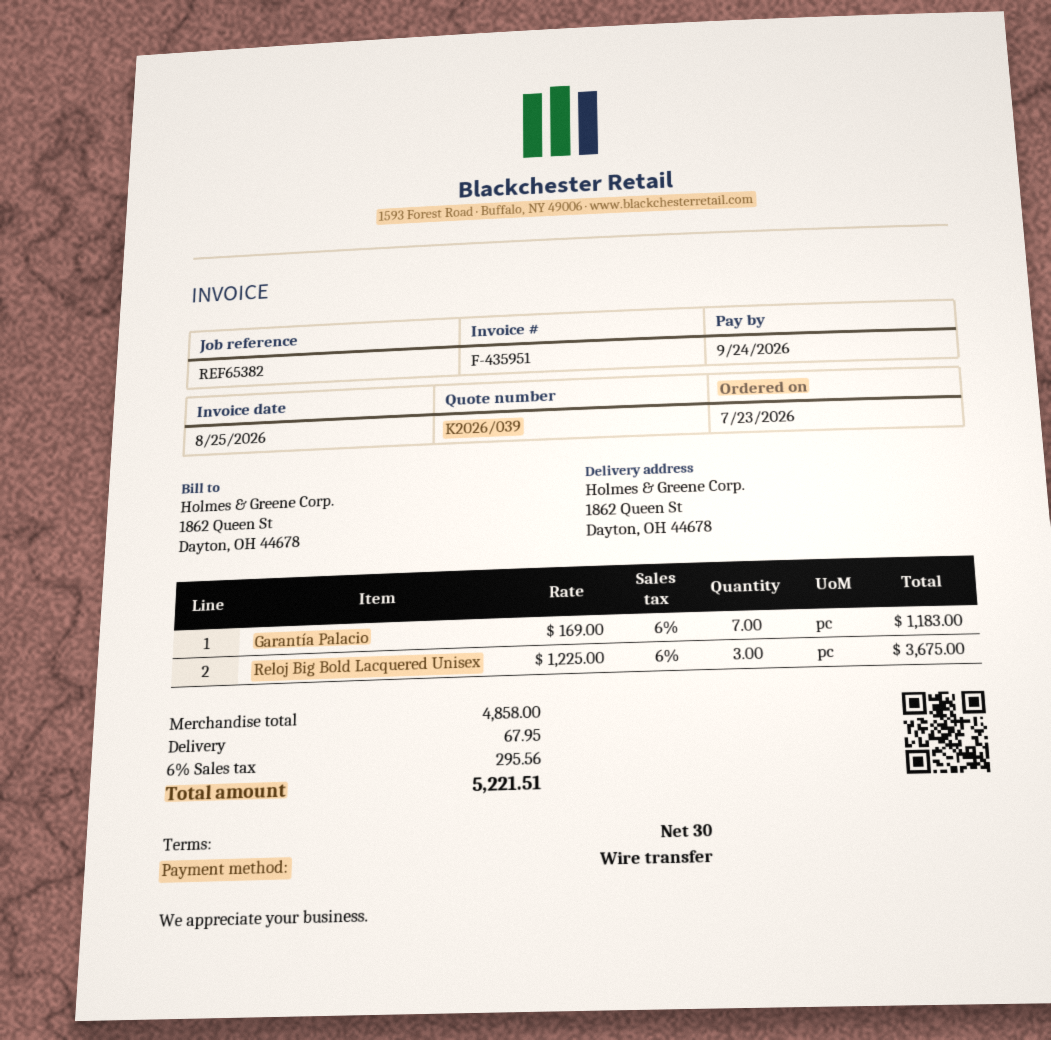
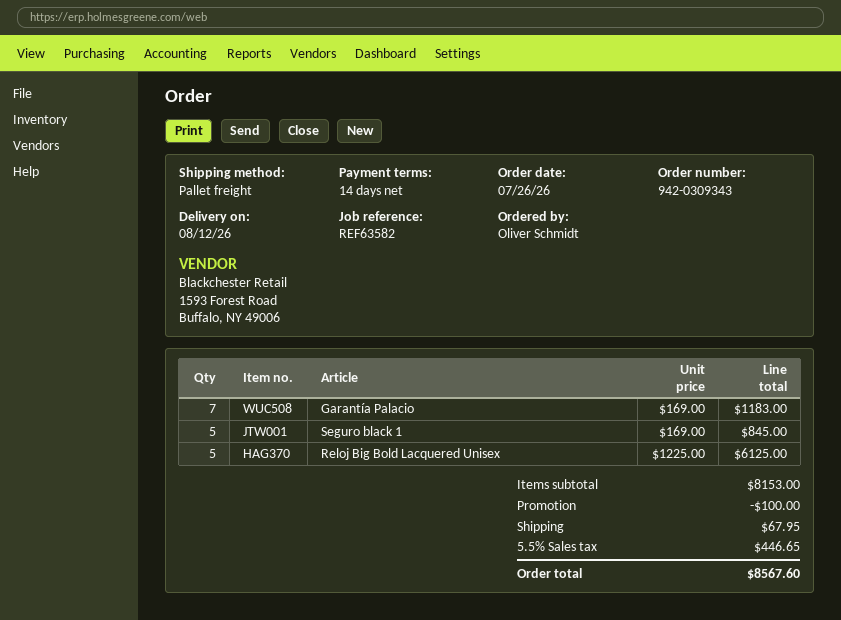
order date: 2026-07-23 -> 2026-07-26
payment terms: 30 days -> 14 days
reference: REF65382 -> REF63582
Reloj Big Bold Lacquered Unisex: 3 x 1225.00 = 3675.00 -> 5 x 1225.00 = 6125.00
Seguro black 1: none -> 5 x 169.00 = 845.00
subtotal: 4858.00 -> 8153.00
discount: none -> 100.00
tax: 6% = 295.56 -> 5.5% = 446.65
total: 5221.51 -> 8567.60

